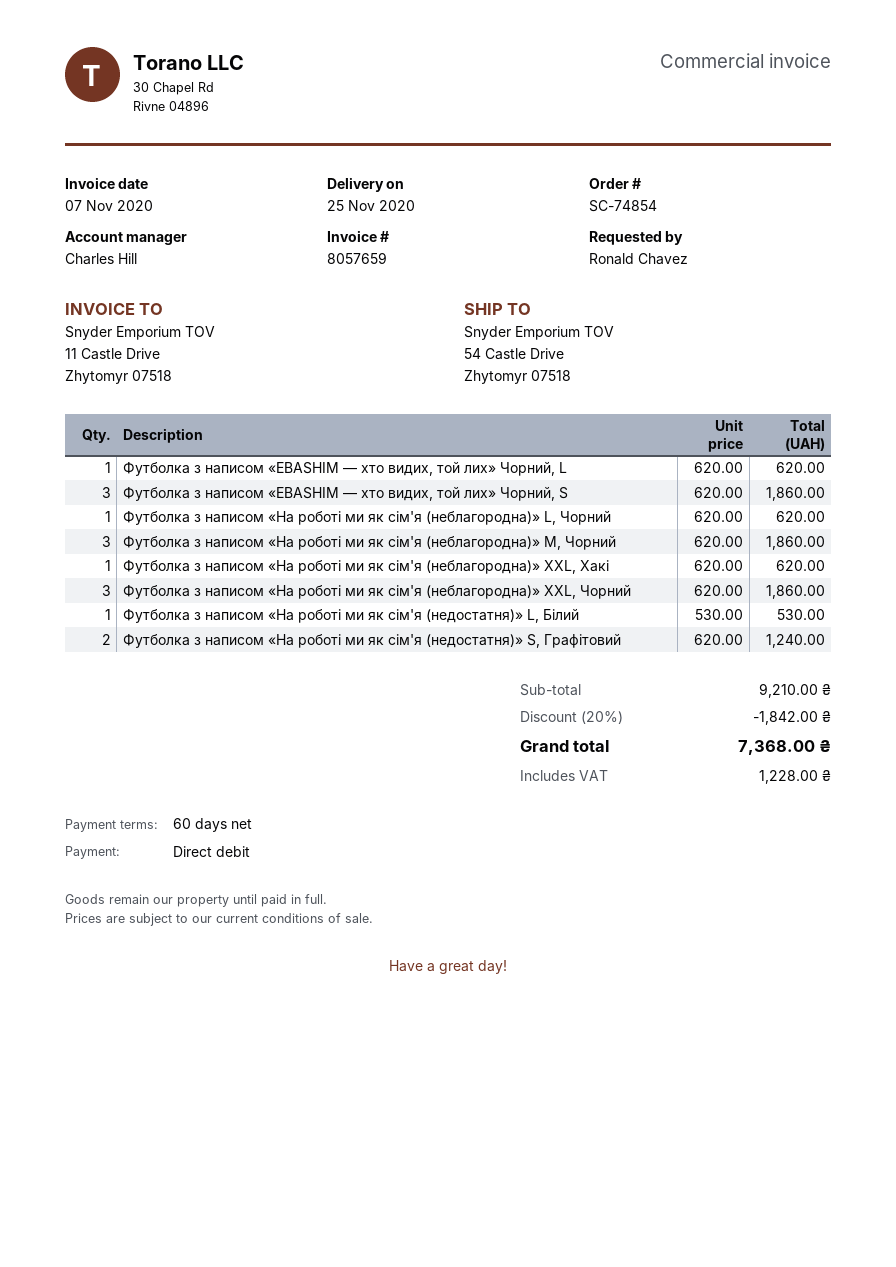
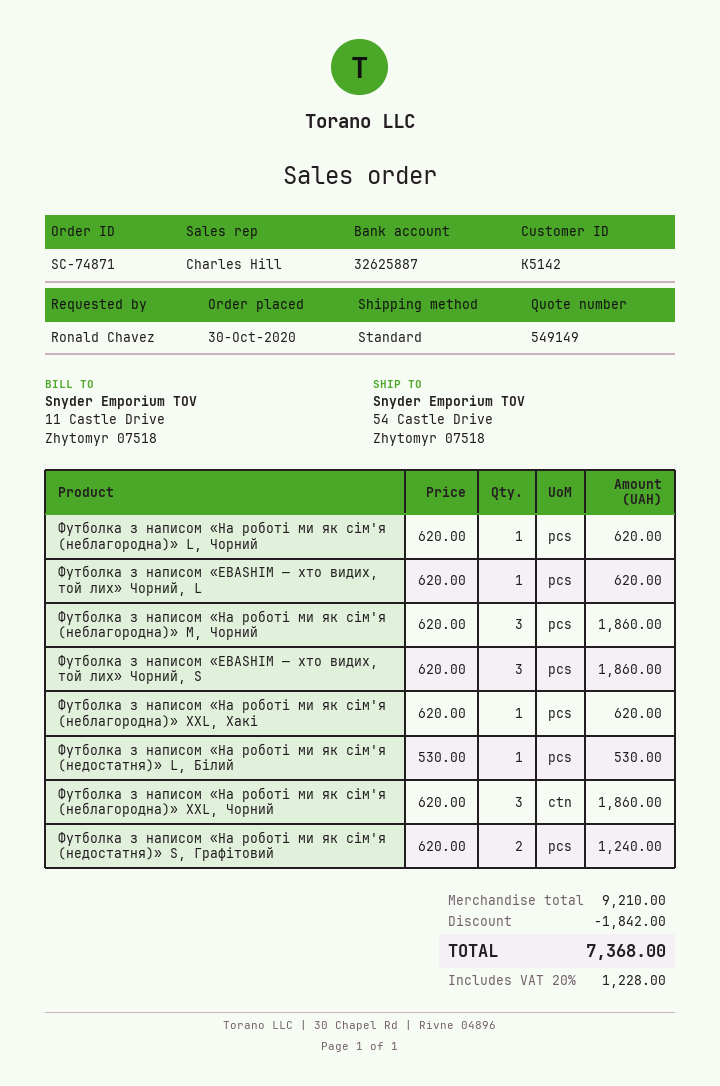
order number: SC-74854 -> SC-74871

